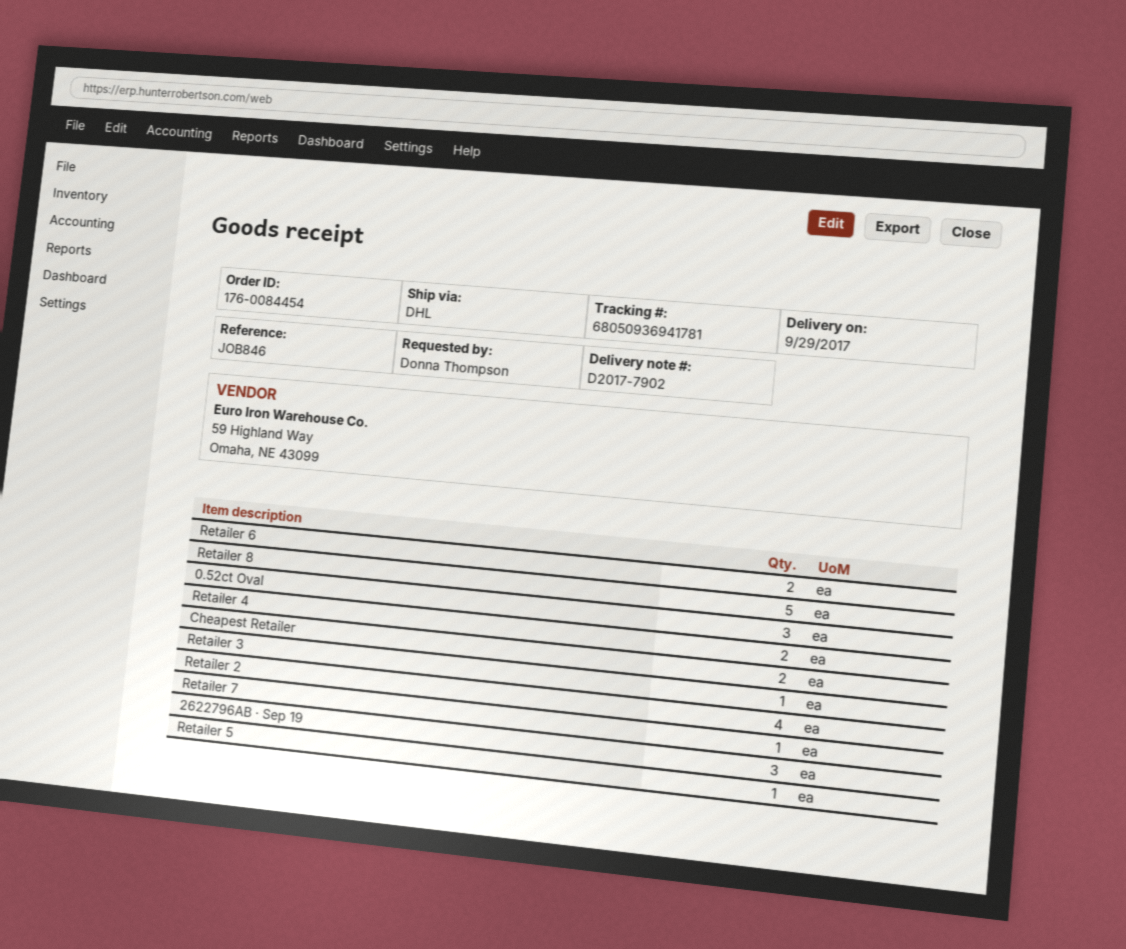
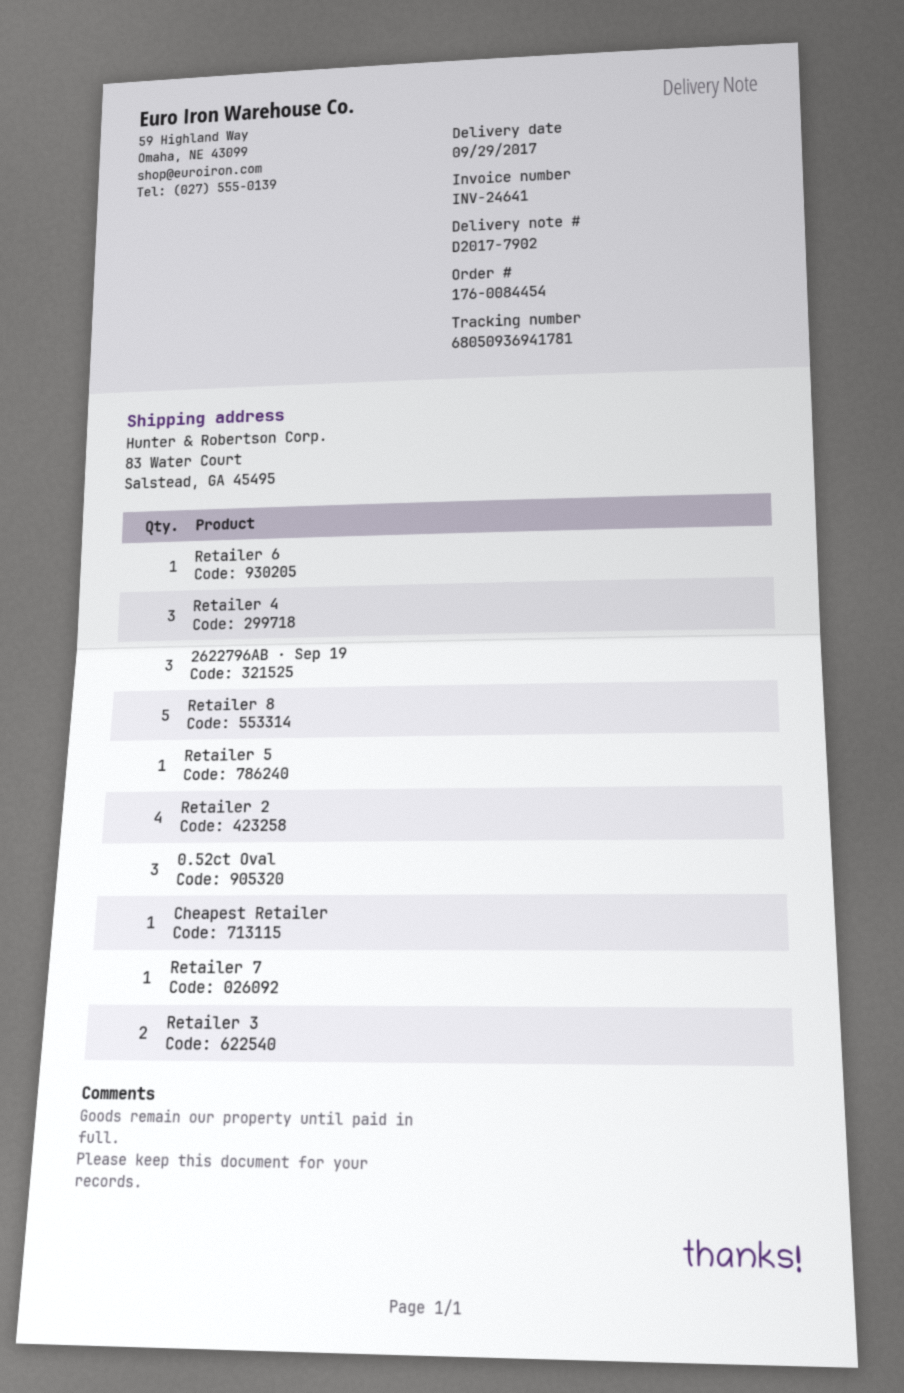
Retailer 6: 2 -> 1
Retailer 4: 2 -> 3
Cheapest Retailer: 2 -> 1
Retailer 3: 1 -> 2

